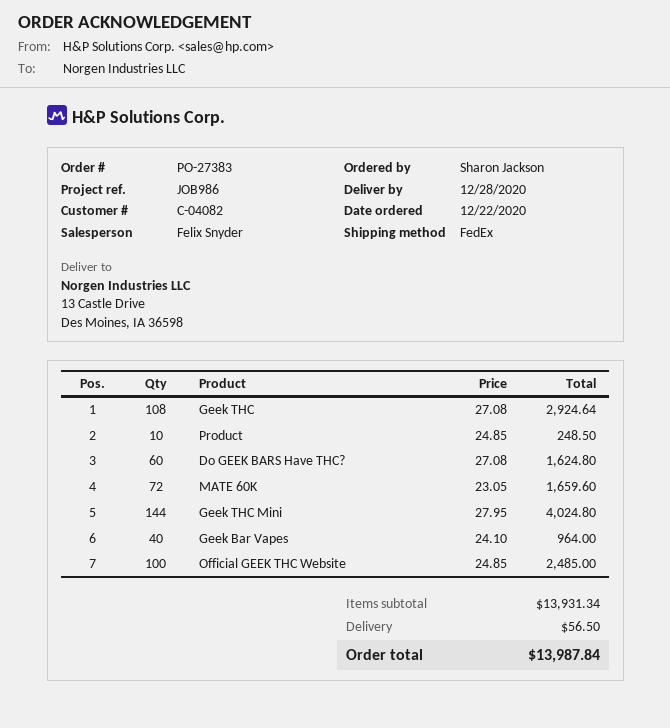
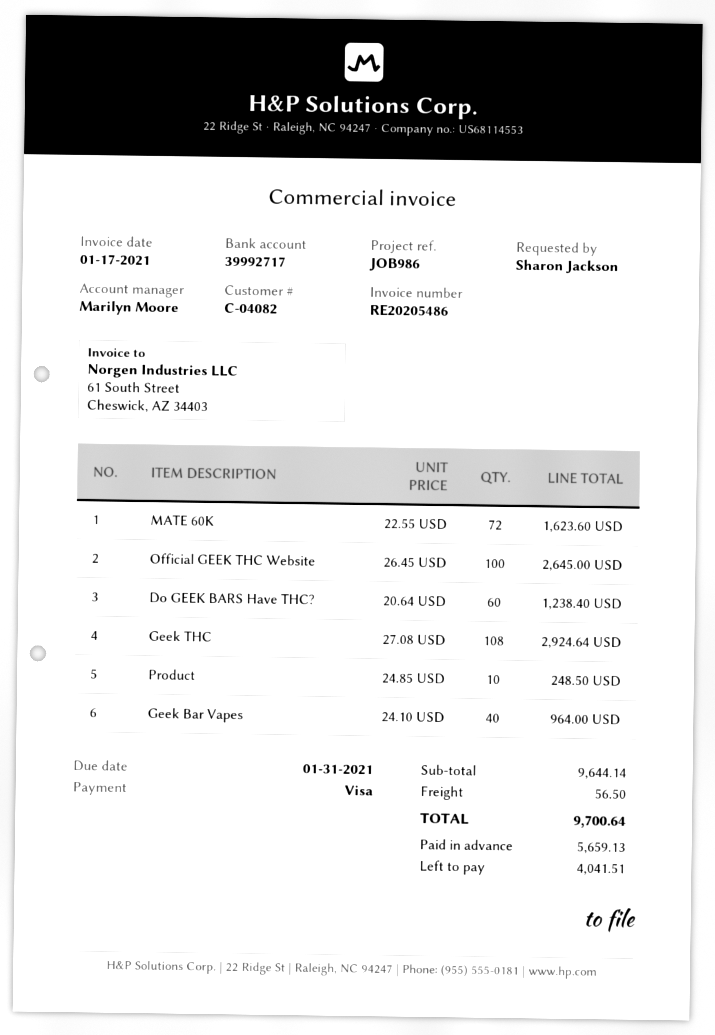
sales rep: Felix Snyder -> Marilyn Moore
Do GEEK BARS Have THC?: 60 x 27.08 = 1624.80 -> 60 x 20.64 = 1238.40
MATE 60K: 72 x 23.05 = 1659.60 -> 72 x 22.55 = 1623.60
Geek THC Mini: 144 x 27.95 = 4024.80 -> none
Official GEEK THC Website: 100 x 24.85 = 2485.00 -> 100 x 26.45 = 2645.00
subtotal: 13931.34 -> 9644.14
total: 13987.84 -> 9700.64

